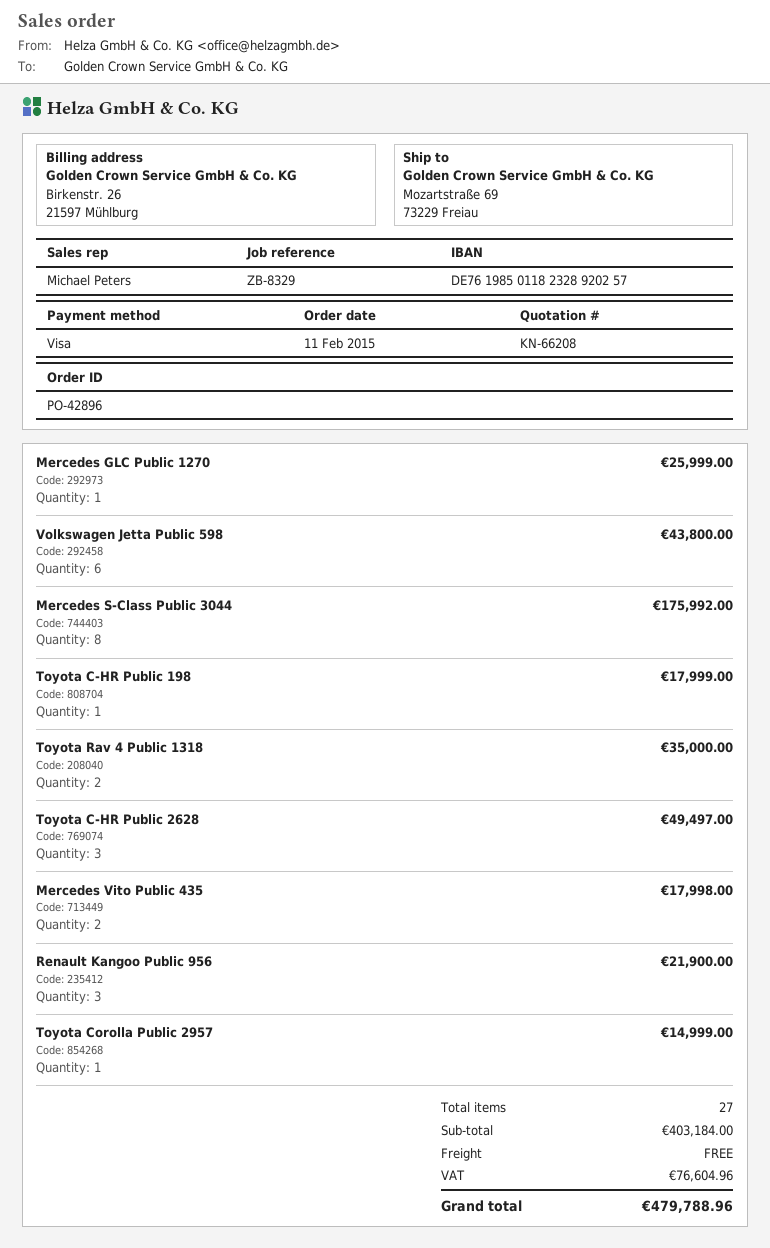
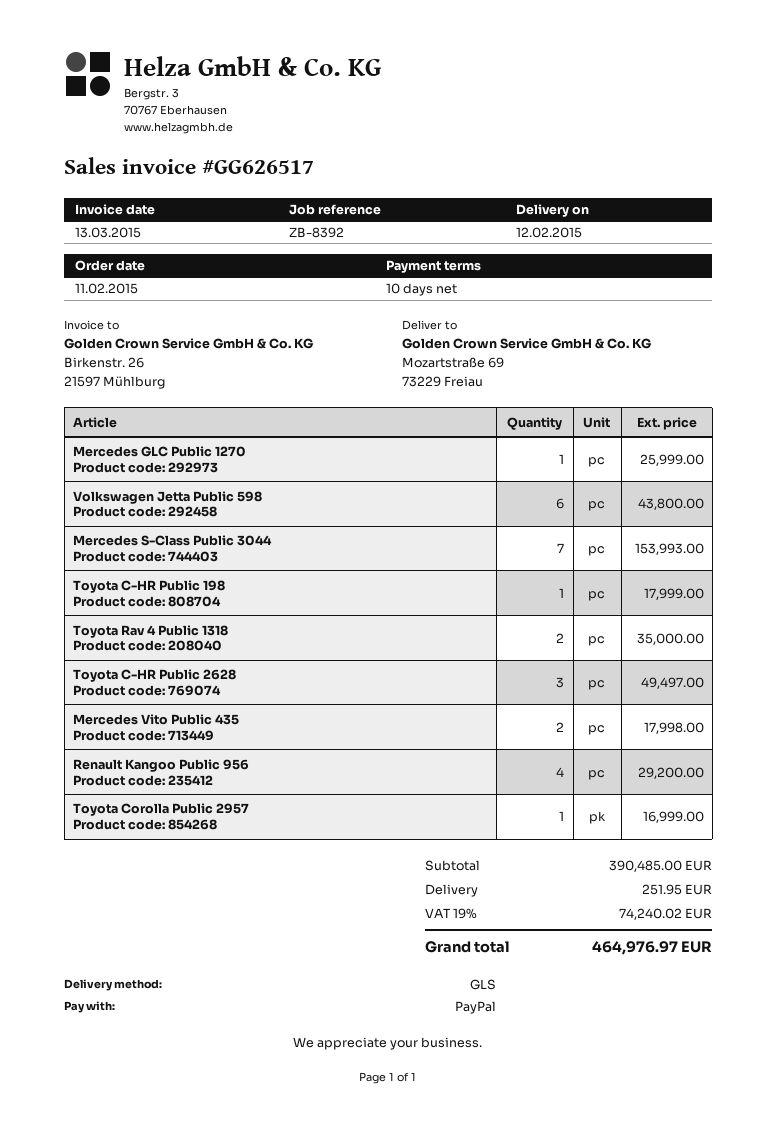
reference: ZB-8329 -> ZB-8392
payment method: Visa -> PayPal
Mercedes S-Class Public 3044: 8 for 175992.00 -> 7 for 153993.00
Renault Kangoo Public 956: 3 for 21900.00 -> 4 for 29200.00
Toyota Corolla Public 2957: 1 for 14999.00 -> 1 for 16999.00
subtotal: 403184.00 -> 390485.00
shipping: 0.00 -> 251.95
tax: 76604.96 -> 74240.02
total: 479788.96 -> 464976.97

